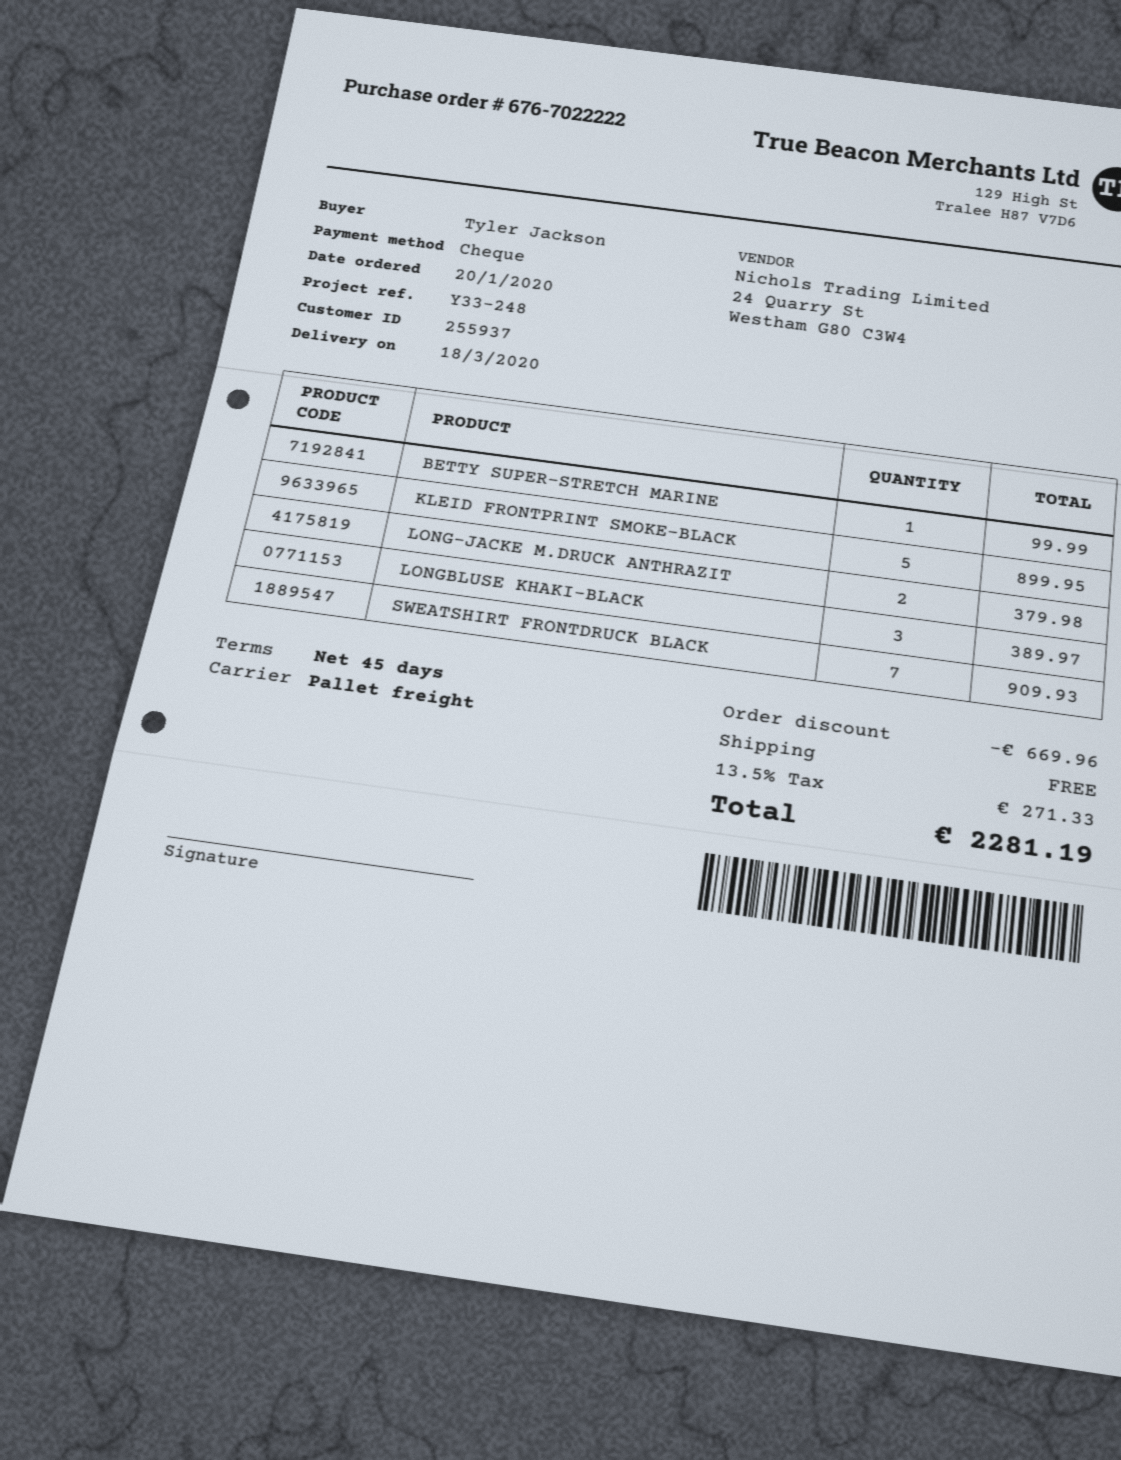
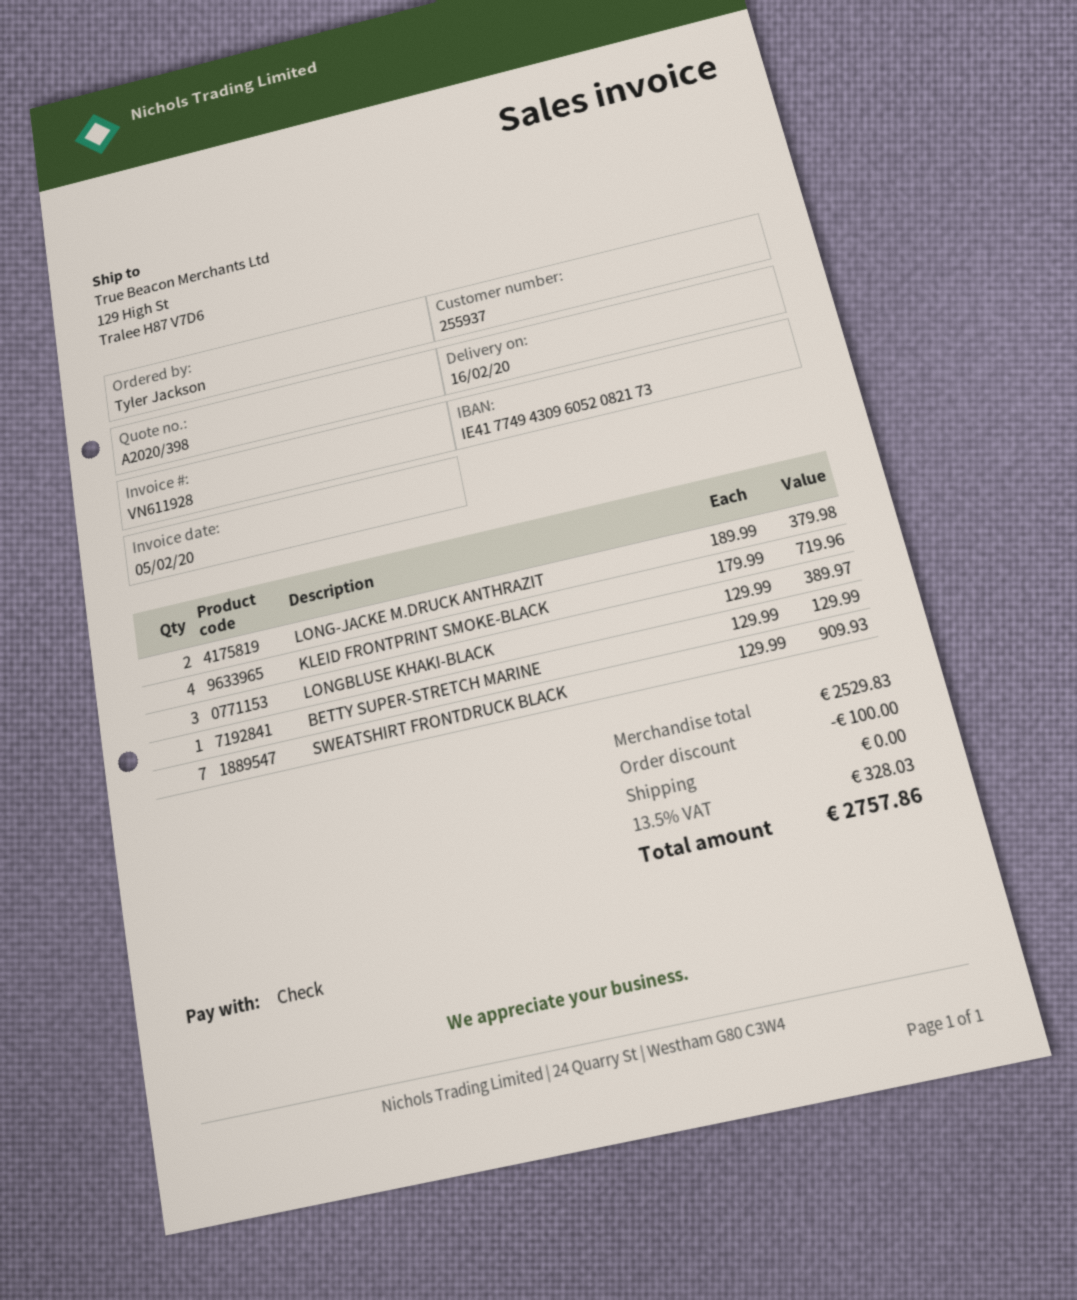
delivery date: 2020-03-18 -> 2020-02-16
BETTY SUPER-STRETCH MARINE: 1 for 99.99 -> 1 for 129.99
KLEID FRONTPRINT SMOKE-BLACK: 5 for 899.95 -> 4 for 719.96
discount: 669.96 -> 100.00
tax: 13.5% = 271.33 -> 13.5% = 328.03
total: 2281.19 -> 2757.86

